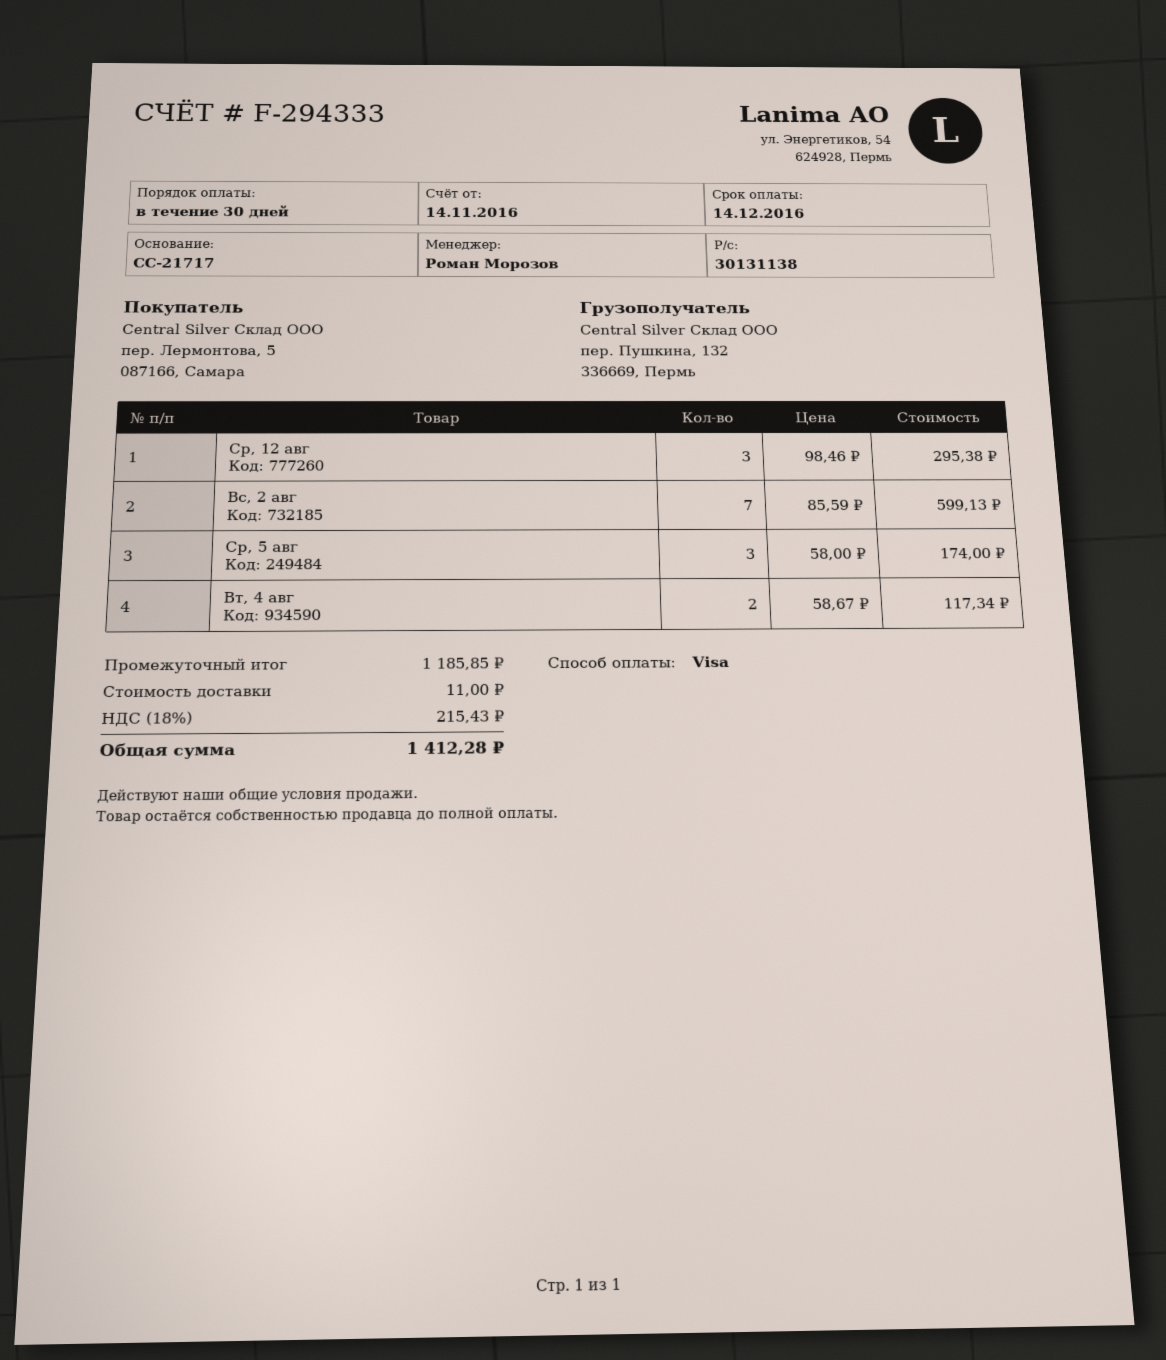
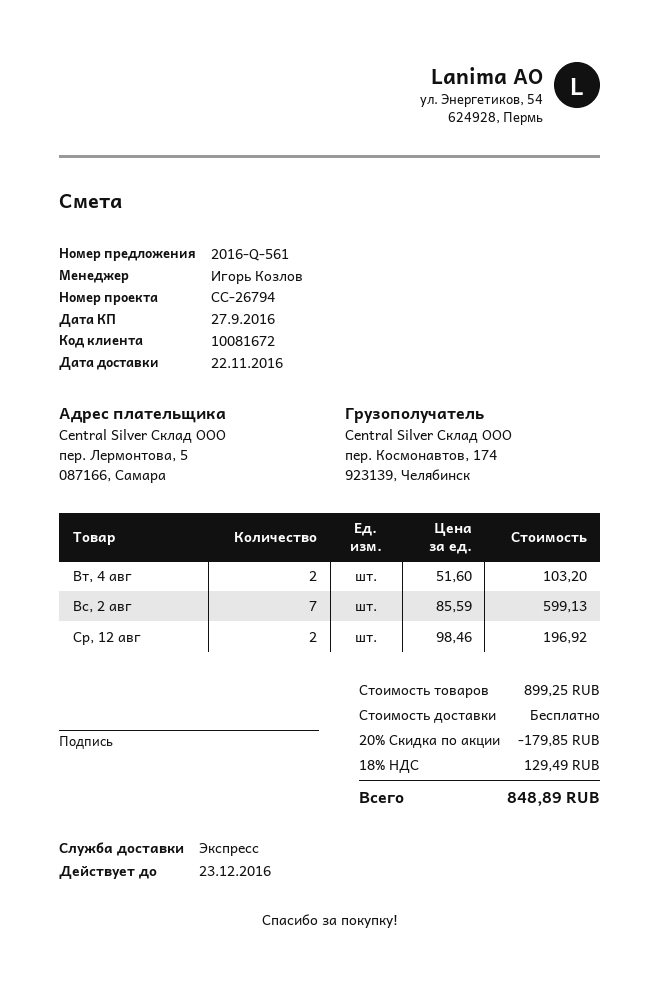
reference: CC-21717 -> CC-26794
sales rep: Роман Морозов -> Игорь Козлов
ship to: пер. Пушкина, 132, 336669, Пермь -> пер. Космонавтов, 174, 923139, Челябинск
Ср, 12 авг: 3 x 98.46 = 295.38 -> 2 x 98.46 = 196.92
Ср, 5 авг: 3 x 58.00 = 174.00 -> none
Вт, 4 авг: 2 x 58.67 = 117.34 -> 2 x 51.60 = 103.20
subtotal: 1185.85 -> 899.25
discount: none -> 20% = 179.85
shipping: 11.00 -> 0.00
tax: 18% = 215.43 -> 18% = 129.49
total: 1412.28 -> 848.89

